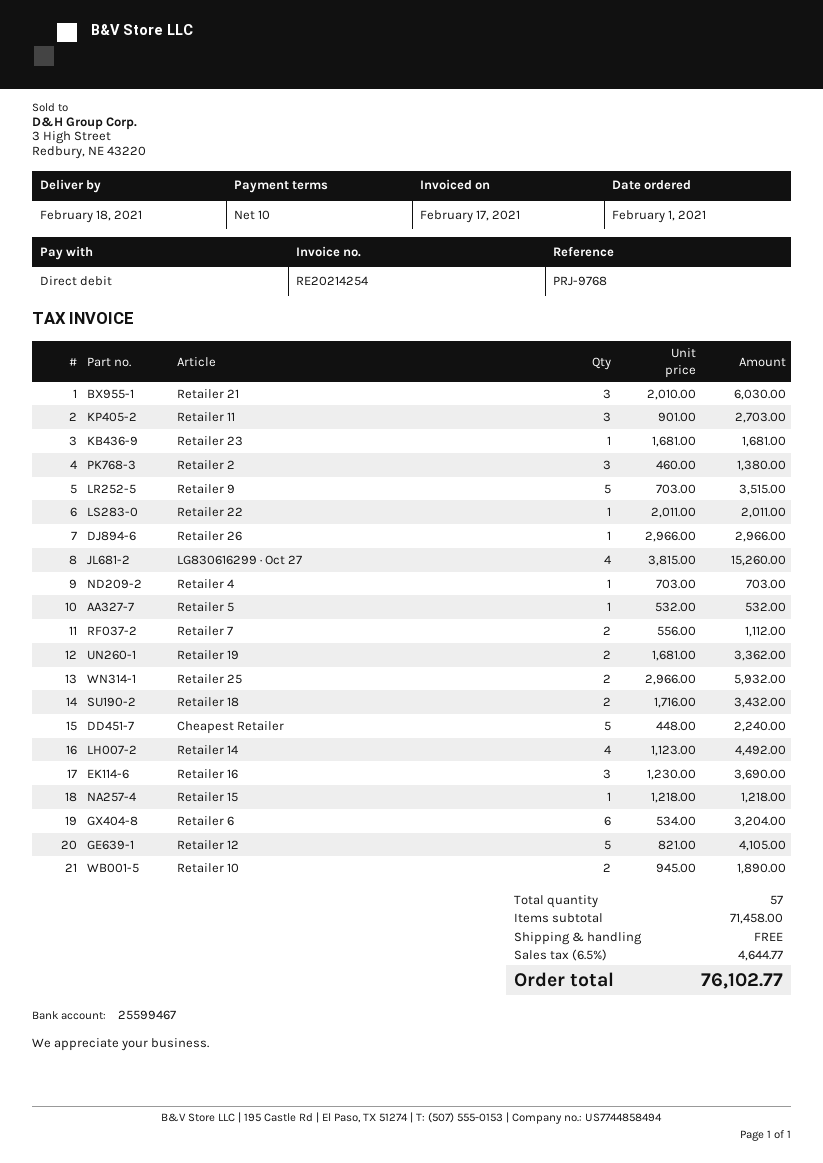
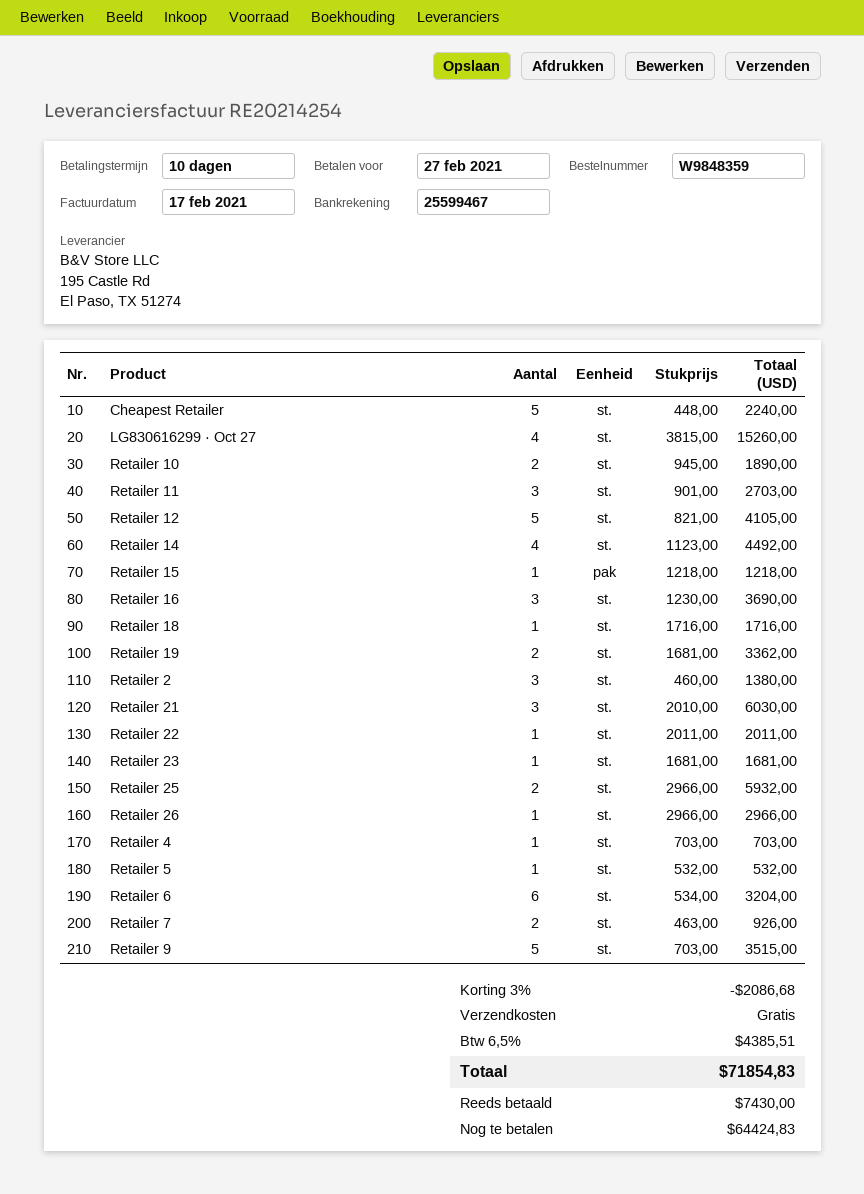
Retailer 7: 2 x 556.00 = 1112.00 -> 2 x 463.00 = 926.00
Retailer 18: 2 x 1716.00 = 3432.00 -> 1 x 1716.00 = 1716.00
discount: none -> 3% = 2086.68
tax: 6.5% = 4644.77 -> 6.5% = 4385.51
total: 76102.77 -> 71854.83

